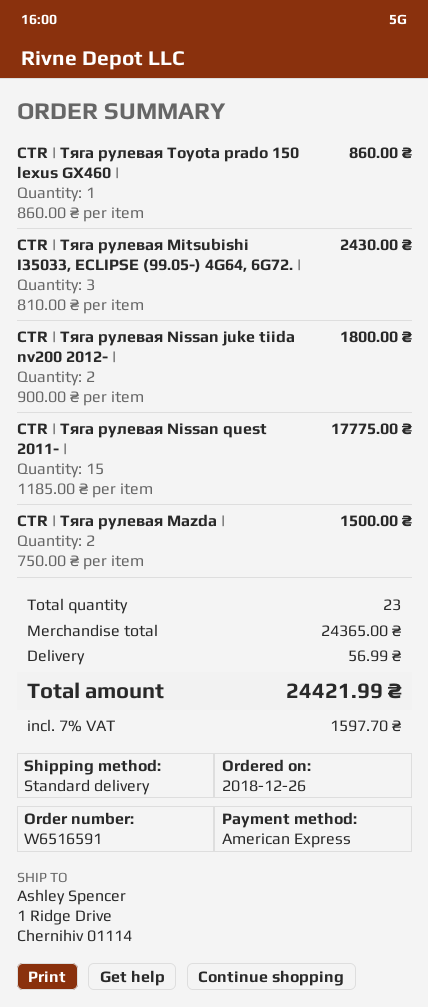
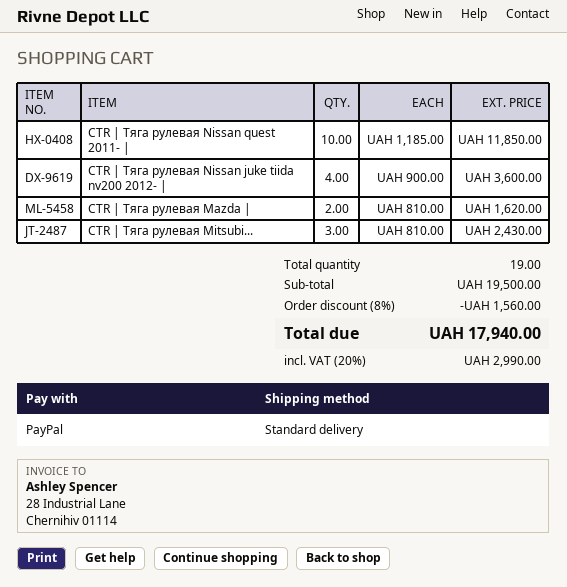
payment method: American Express -> PayPal
CTR | Тяга рулевая Toyota prado 150 lexus GX460 |: 1 x 860.00 = 860.00 -> none
CTR | Тяга рулевая Nissan juke tiida nv200 2012- |: 2 x 900.00 = 1800.00 -> 4 x 900.00 = 3600.00
CTR | Тяга рулевая Nissan quest 2011- |: 15 x 1185.00 = 17775.00 -> 10 x 1185.00 = 11850.00
CTR | Тяга рулевая Mazda |: 2 x 750.00 = 1500.00 -> 2 x 810.00 = 1620.00
total quantity: 23 -> 19
subtotal: 24365.00 -> 19500.00
discount: none -> 8% = 1560.00
shipping: 56.99 -> none
tax: 7% = 1597.70 -> 20% = 2990.00
total: 24421.99 -> 17940.00

